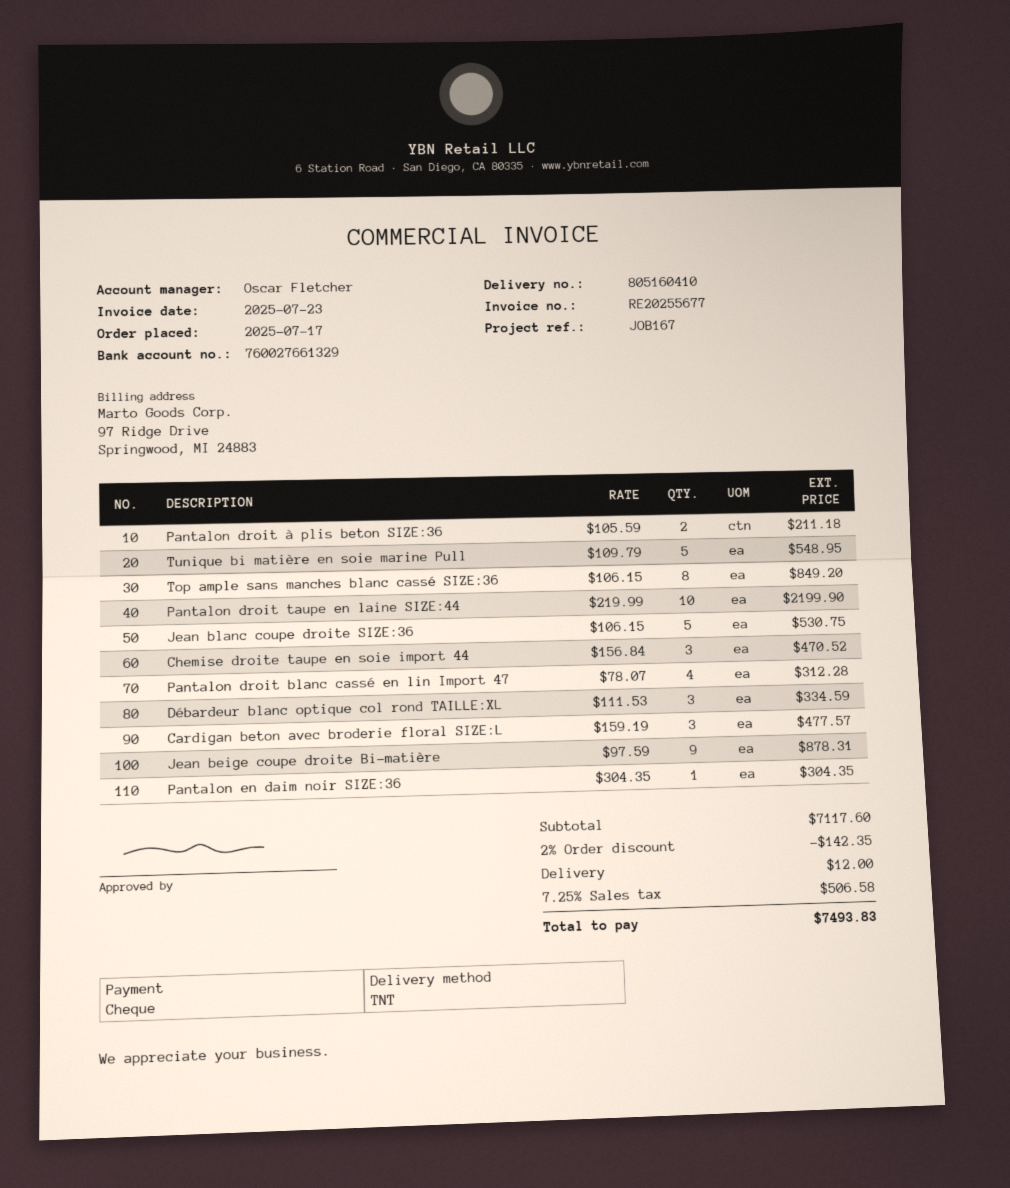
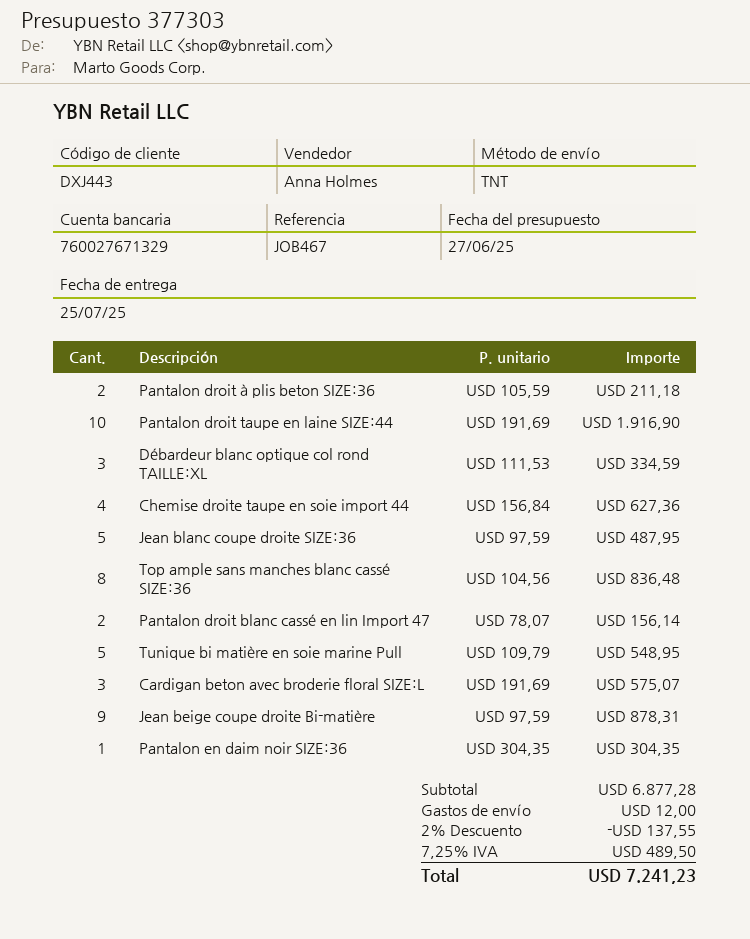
reference: JOB167 -> JOB467
sales rep: Oscar Fletcher -> Anna Holmes
bank account: 760027661329 -> 760027671329
Top ample sans manches blanc cassé SIZE:36: 8 x 106.15 = 849.20 -> 8 x 104.56 = 836.48
Pantalon droit taupe en laine SIZE:44: 10 x 219.99 = 2199.90 -> 10 x 191.69 = 1916.90
Jean blanc coupe droite SIZE:36: 5 x 106.15 = 530.75 -> 5 x 97.59 = 487.95
Chemise droite taupe en soie import 44: 3 x 156.84 = 470.52 -> 4 x 156.84 = 627.36
Pantalon droit blanc cassé en lin Import 47: 4 x 78.07 = 312.28 -> 2 x 78.07 = 156.14
Cardigan beton avec broderie floral SIZE:L: 3 x 159.19 = 477.57 -> 3 x 191.69 = 575.07
subtotal: 7117.60 -> 6877.28
discount: 2% = 142.35 -> 2% = 137.55
tax: 7.25% = 506.58 -> 7.25% = 489.50
total: 7493.83 -> 7241.23

